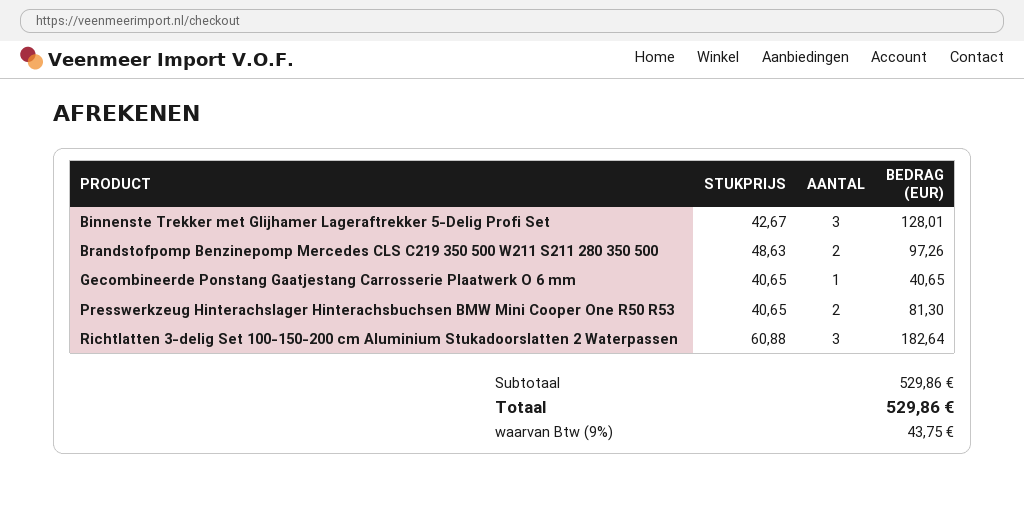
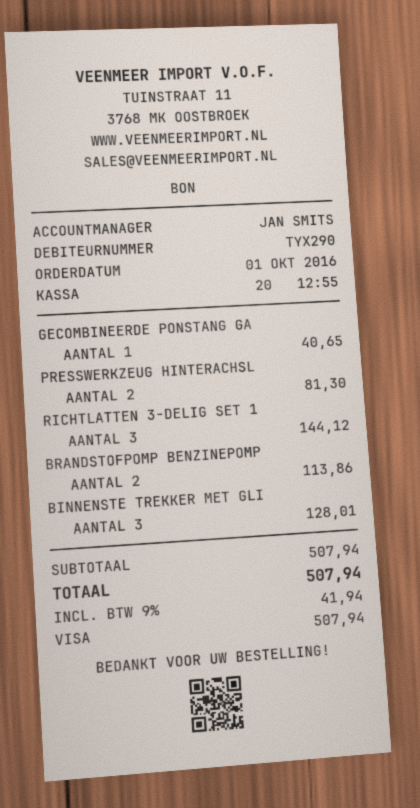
Brandstofpomp Benzinepomp Mercedes CLS C219 350 500 W211 S211 280 350 500: 2 for 97.26 -> 2 for 113.86
Richtlatten 3-delig Set 100-150-200 cm Aluminium Stukadoorslatten 2 Waterpassen: 3 for 182.64 -> 3 for 144.12
subtotal: 529.86 -> 507.94
tax: 9% = 43.75 -> 9% = 41.94
total: 529.86 -> 507.94

